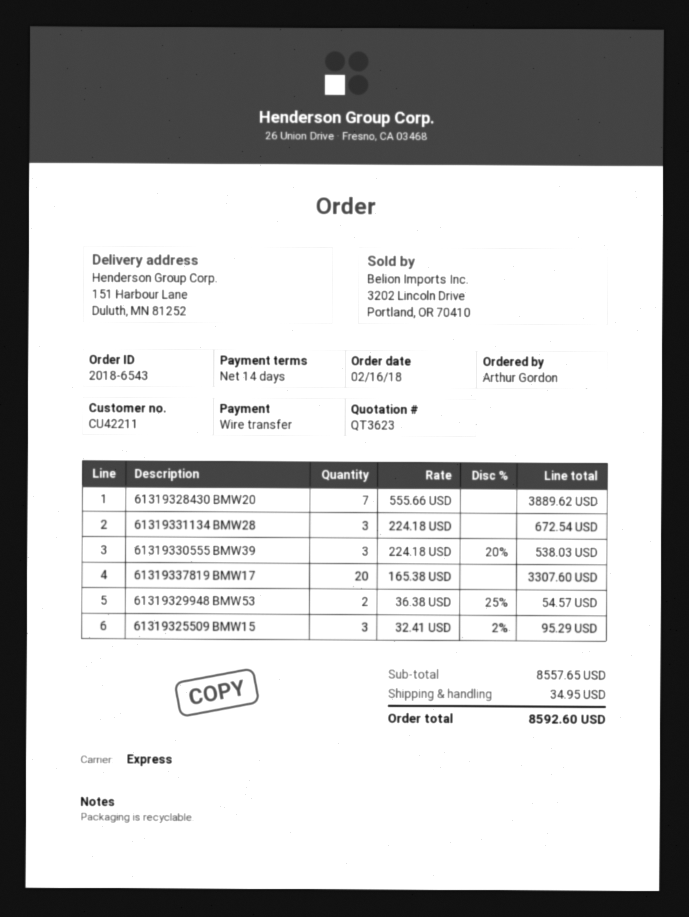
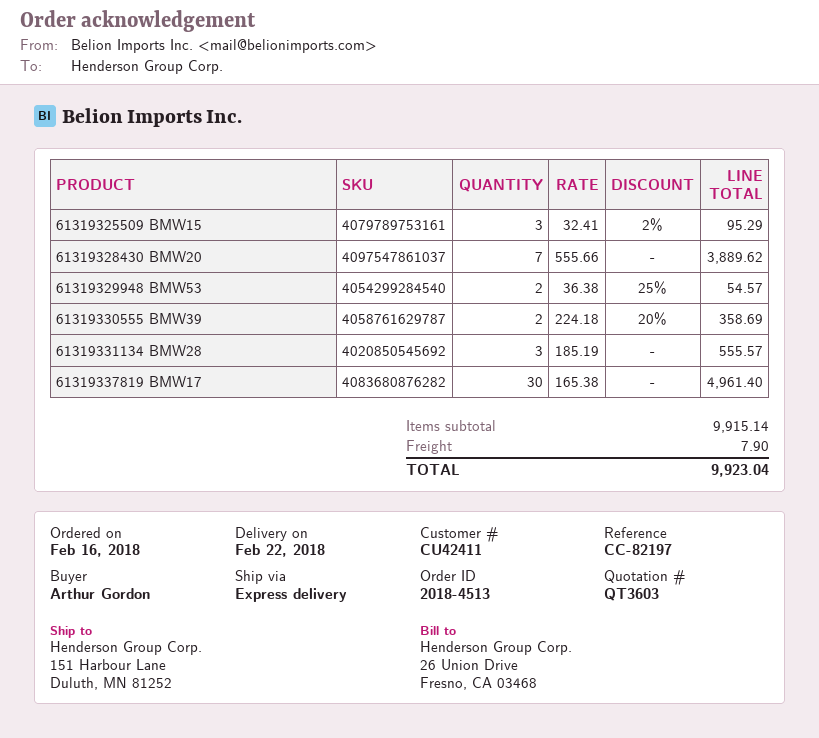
quote number: QT3623 -> QT3603
order number: 2018-6543 -> 2018-4513
customer number: CU42211 -> CU42411
61319331134 BMW28: 3 x 224.18 = 672.54 -> 3 x 185.19 = 555.57
61319330555 BMW39: 3 x 224.18 - 20% = 538.03 -> 2 x 224.18 - 20% = 358.69
61319337819 BMW17: 20 x 165.38 = 3307.60 -> 30 x 165.38 = 4961.40
subtotal: 8557.65 -> 9915.14
shipping: 34.95 -> 7.90
total: 8592.60 -> 9923.04

